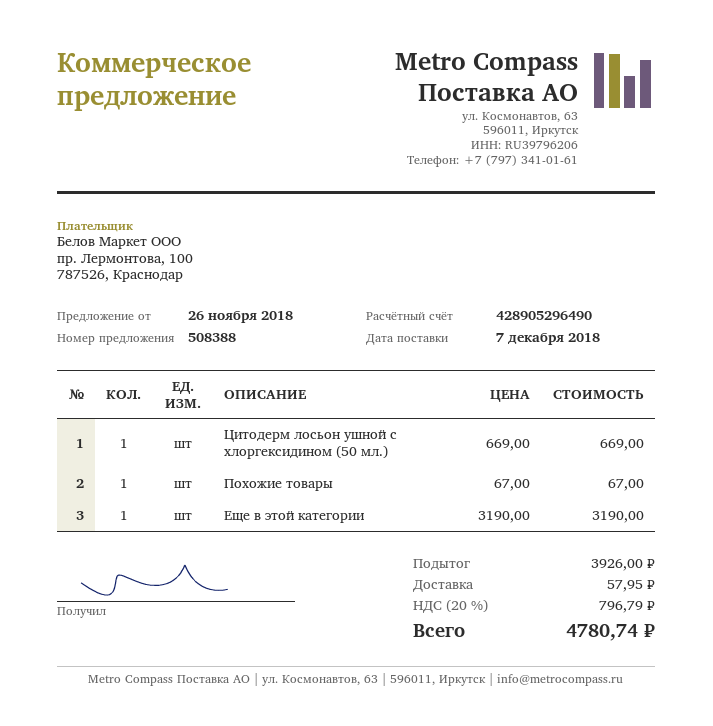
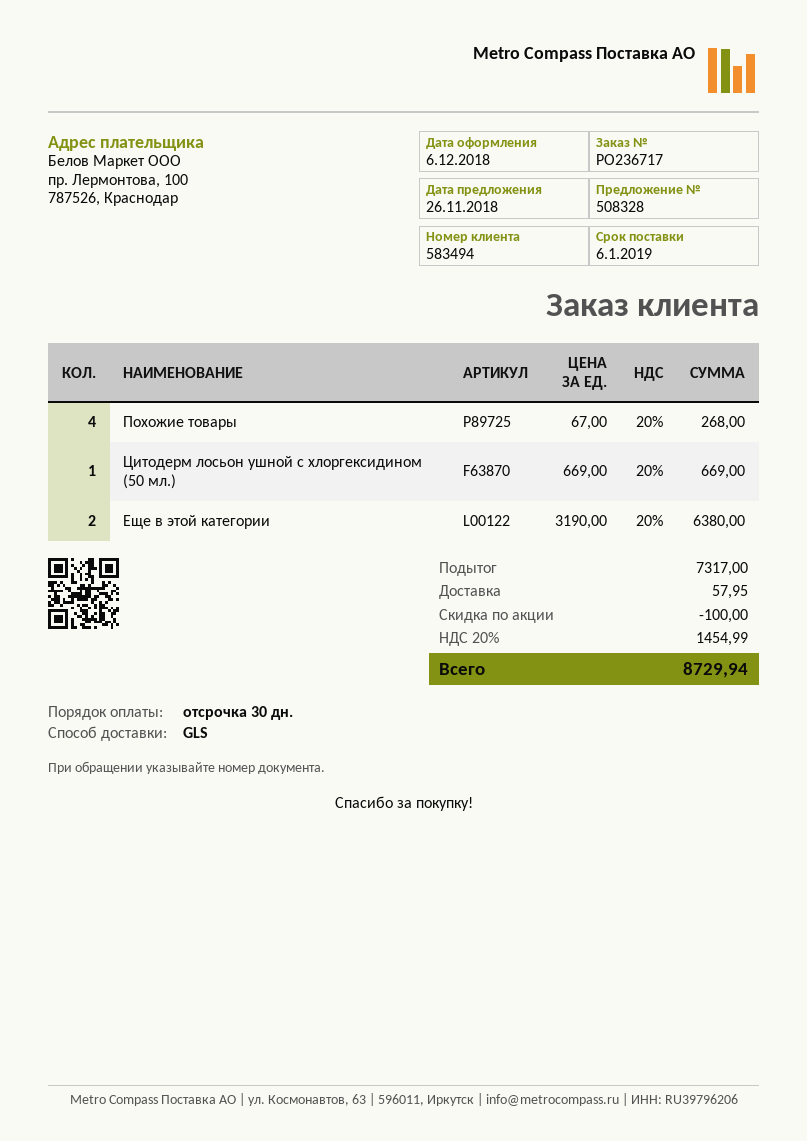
quote number: 508388 -> 508328
delivery date: 2018-12-07 -> 2019-01-06
Похожие товары: 1 x 67.00 = 67.00 -> 4 x 67.00 = 268.00
Еще в этой категории: 1 x 3190.00 = 3190.00 -> 2 x 3190.00 = 6380.00
subtotal: 3926.00 -> 7317.00
discount: none -> 100.00
tax: 20% = 796.79 -> 20% = 1454.99
total: 4780.74 -> 8729.94

